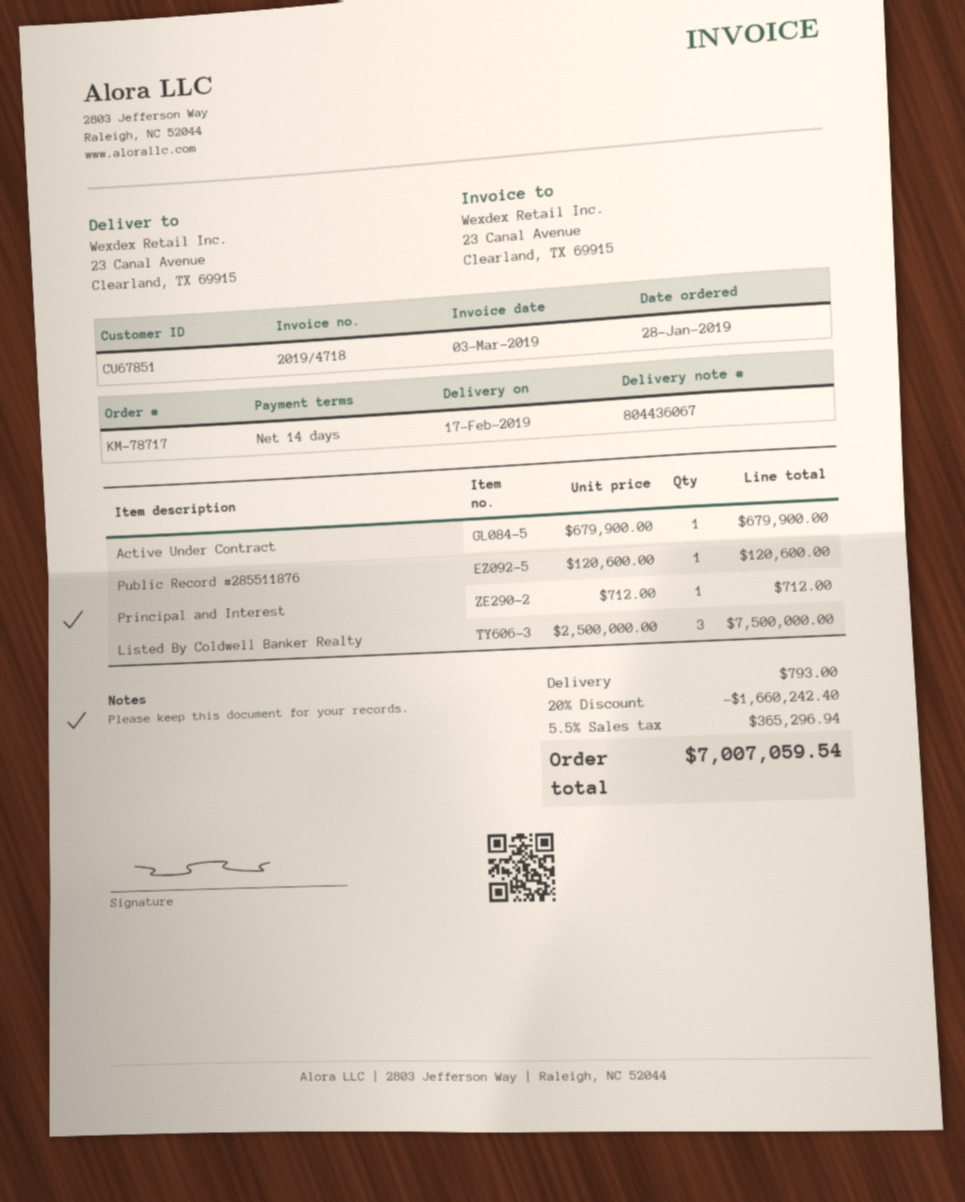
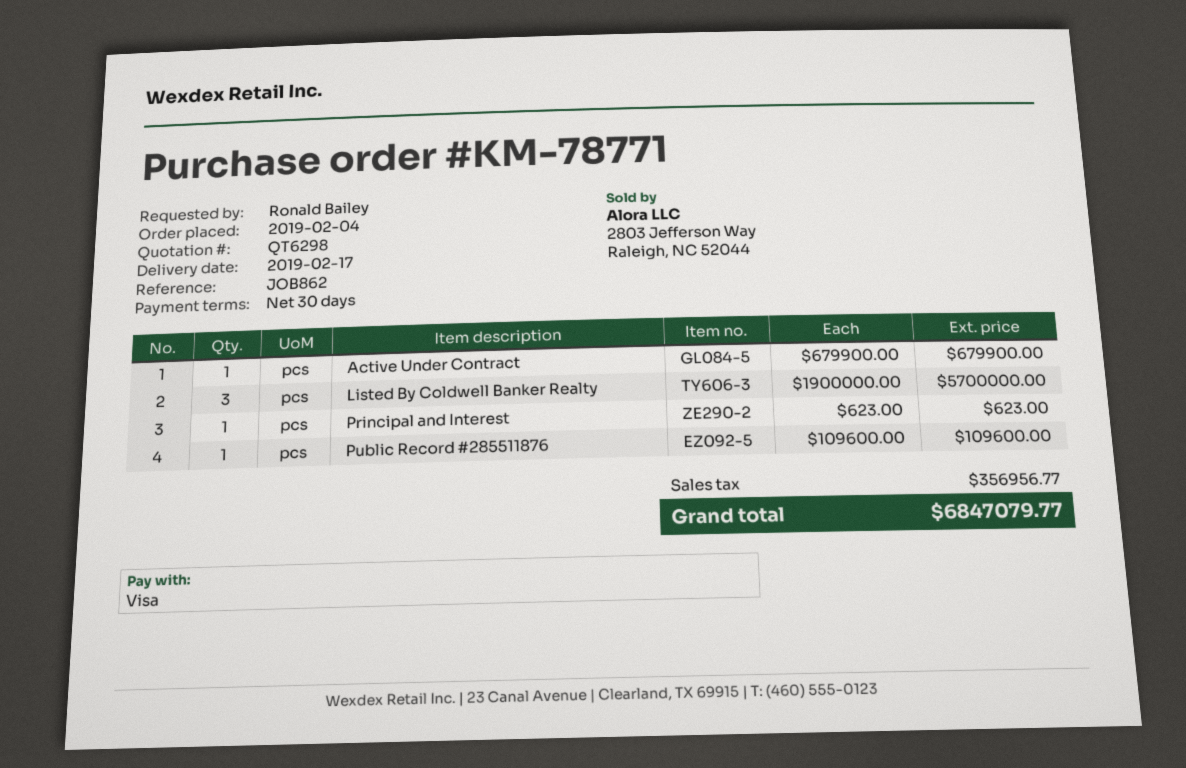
order number: KM-78717 -> KM-78771
order date: 2019-01-28 -> 2019-02-04
payment terms: 14 days -> 30 days
Public Record #285511876: 1 x 120600.00 = 120600.00 -> 1 x 109600.00 = 109600.00
Principal and Interest: 1 x 712.00 = 712.00 -> 1 x 623.00 = 623.00
Listed By Coldwell Banker Realty: 3 x 2500000.00 = 7500000.00 -> 3 x 1900000.00 = 5700000.00
discount: 20% = 1660242.40 -> none
shipping: 793.00 -> none
tax: 365296.94 -> 356956.77
total: 7007059.54 -> 6847079.77

